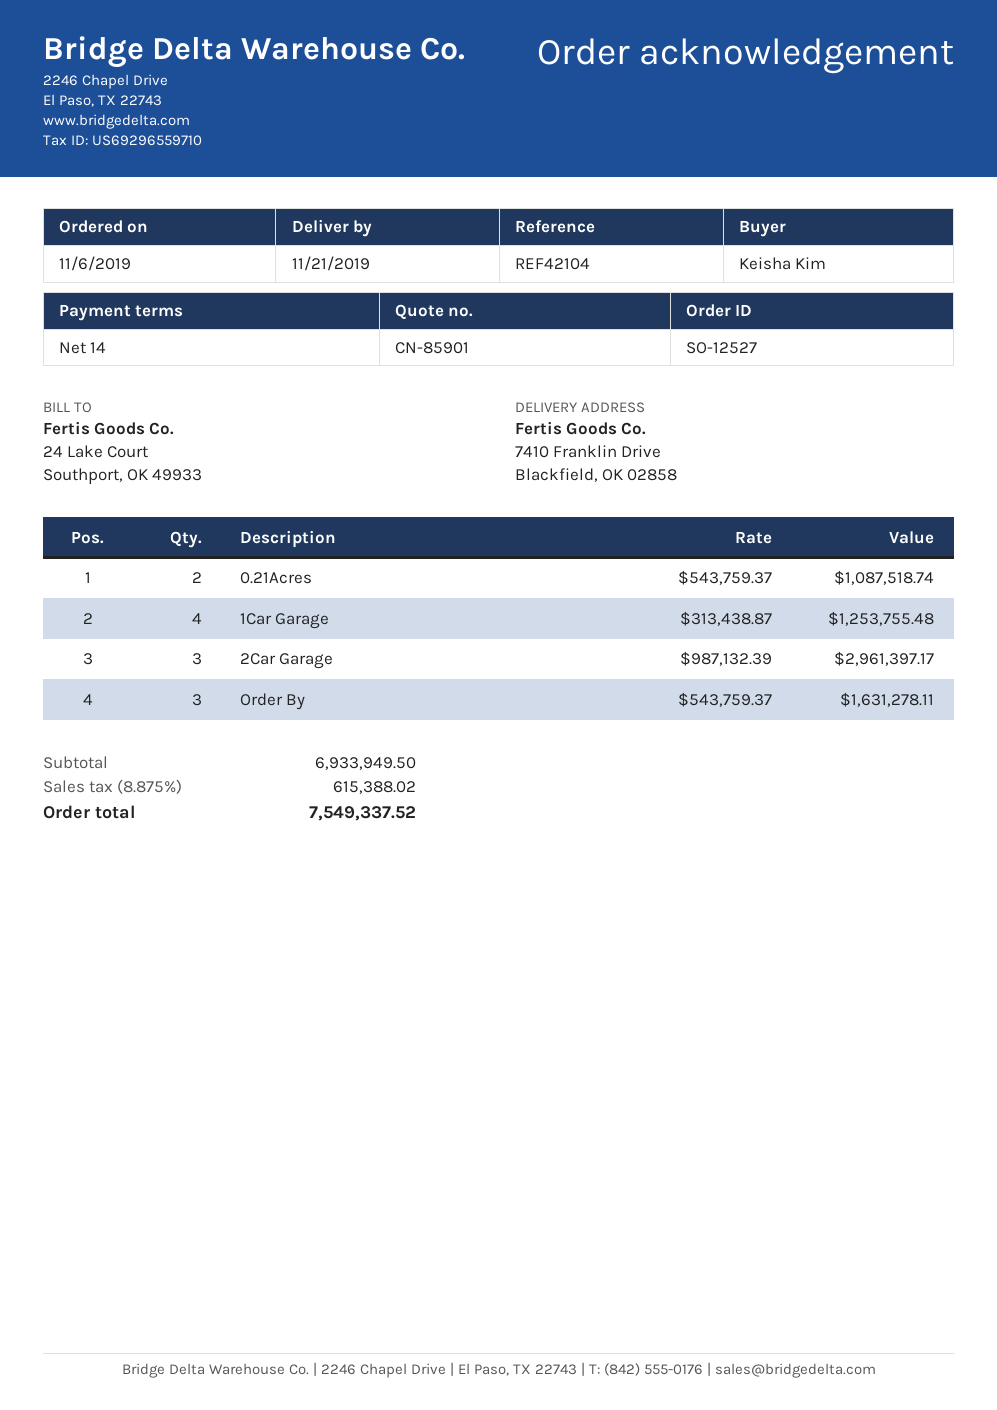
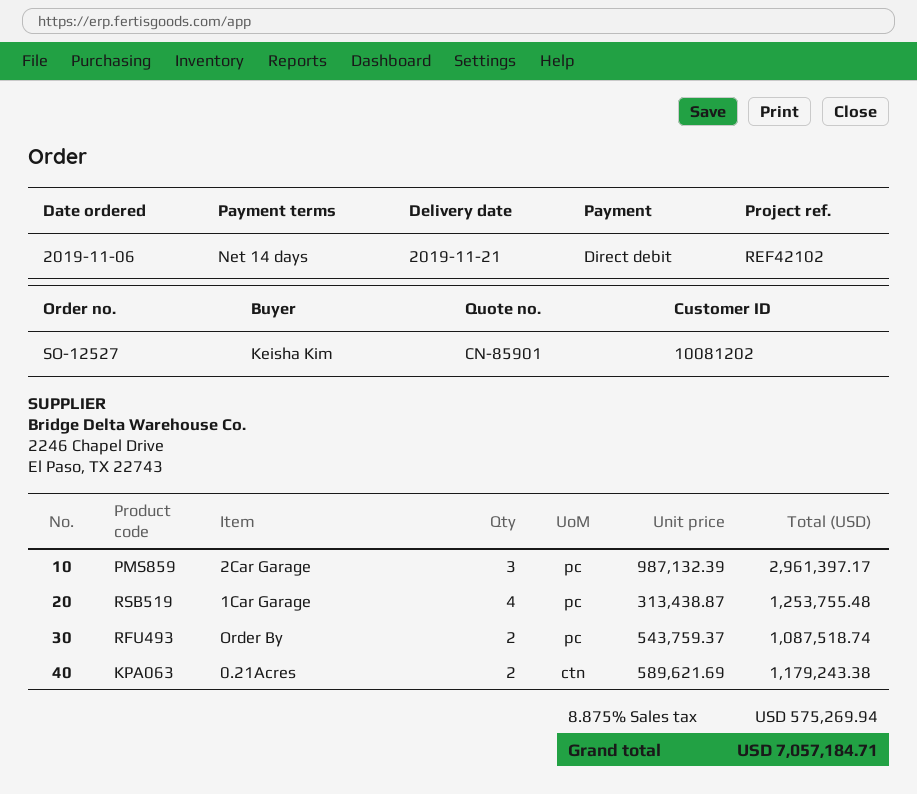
reference: REF42104 -> REF42102
0.21Acres: 2 x 543759.37 = 1087518.74 -> 2 x 589621.69 = 1179243.38
Order By: 3 x 543759.37 = 1631278.11 -> 2 x 543759.37 = 1087518.74
tax: 8.875% = 615388.02 -> 8.875% = 575269.94
total: 7549337.52 -> 7057184.71

